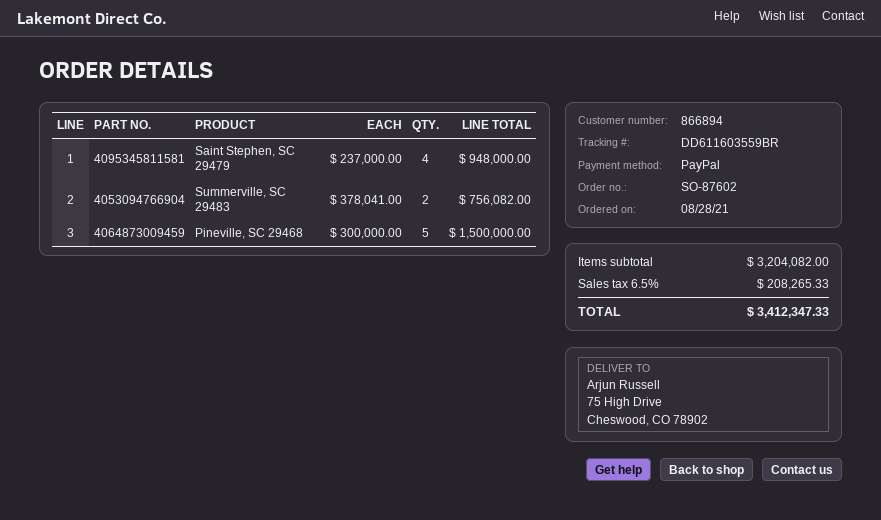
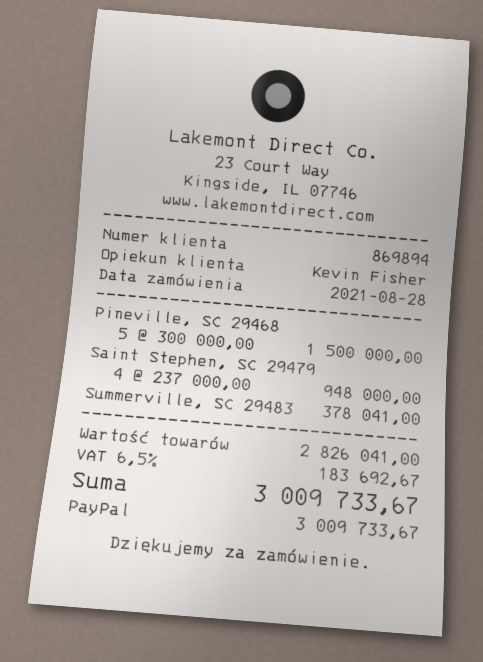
customer number: 866894 -> 869894
Summerville, SC 29483: 2 x 378041.00 = 756082.00 -> 1 x 378041.00 = 378041.00
subtotal: 3204082.00 -> 2826041.00
tax: 6.5% = 208265.33 -> 6.5% = 183692.67
total: 3412347.33 -> 3009733.67

